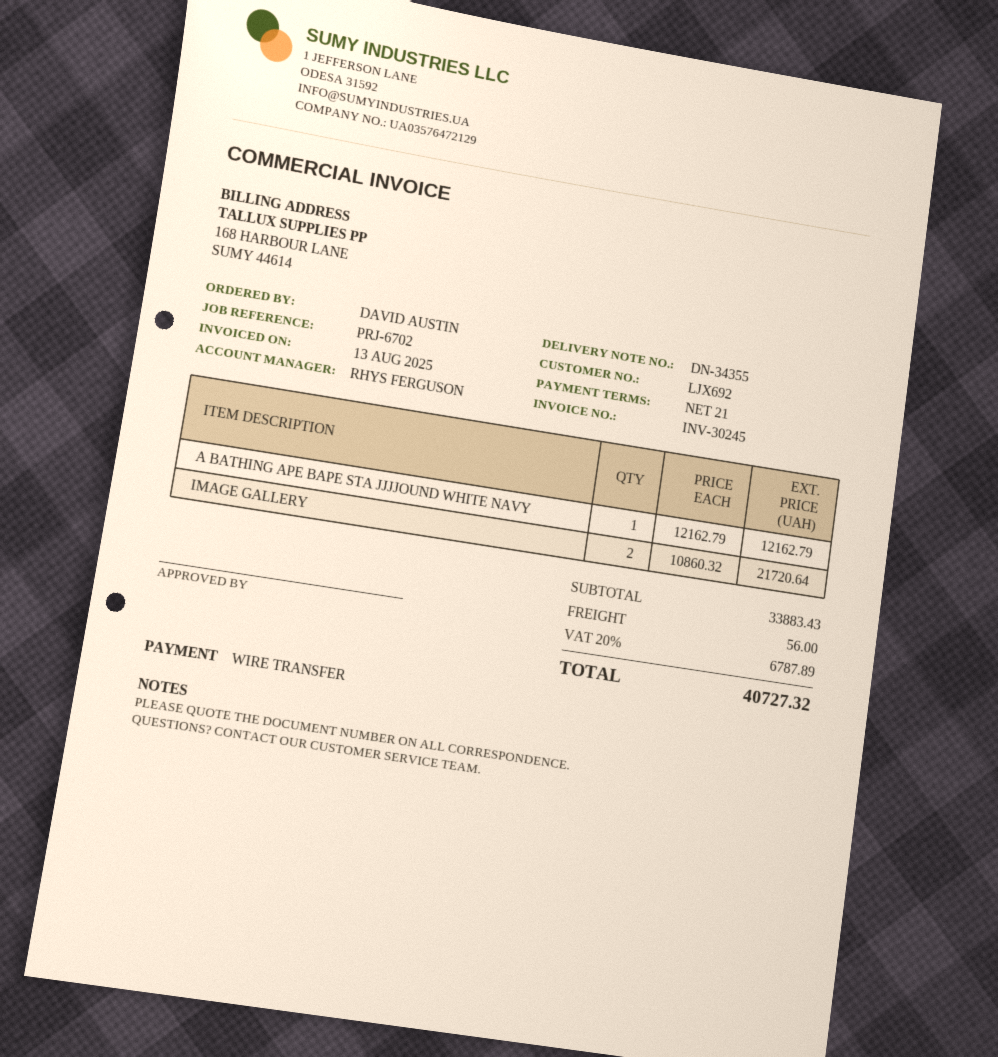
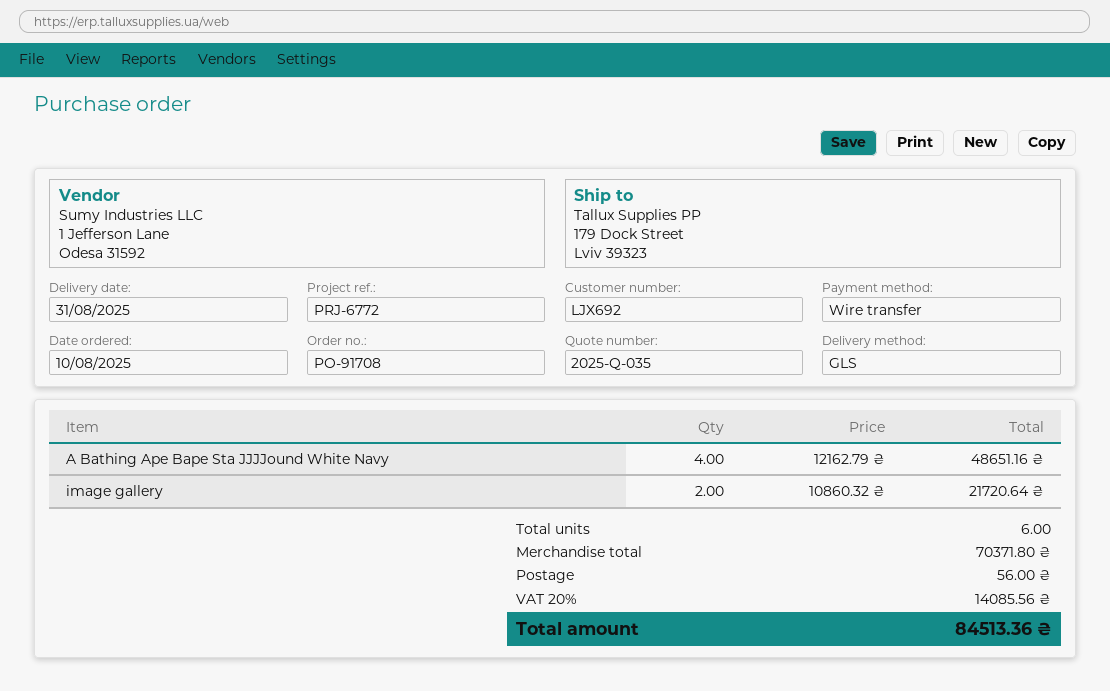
reference: PRJ-6702 -> PRJ-6772
A BATHING APE BAPE STA JJJJOUND WHITE NAVY: 1 x 12162.79 = 12162.79 -> 4 x 12162.79 = 48651.16
subtotal: 33883.43 -> 70371.80
tax: 20% = 6787.89 -> 20% = 14085.56
total: 40727.32 -> 84513.36

